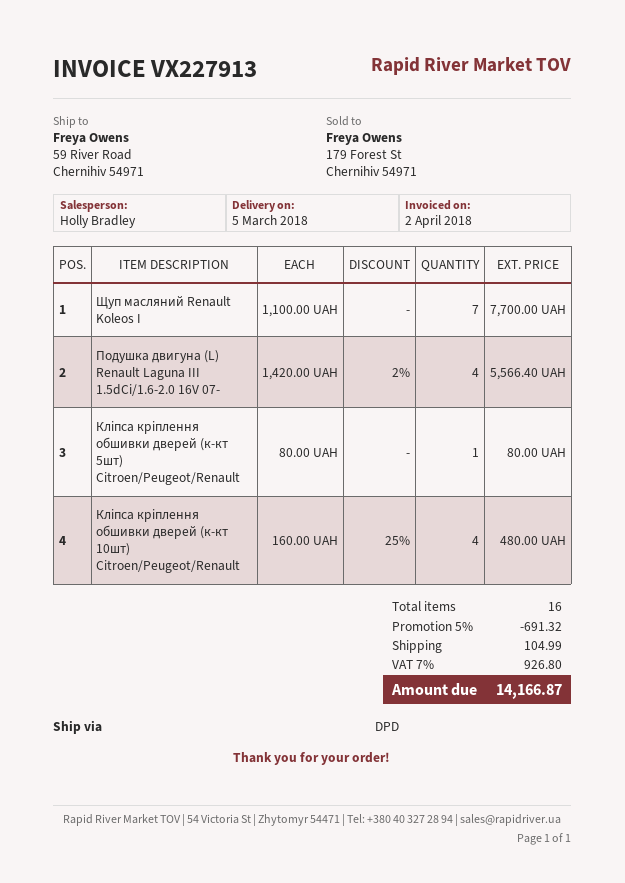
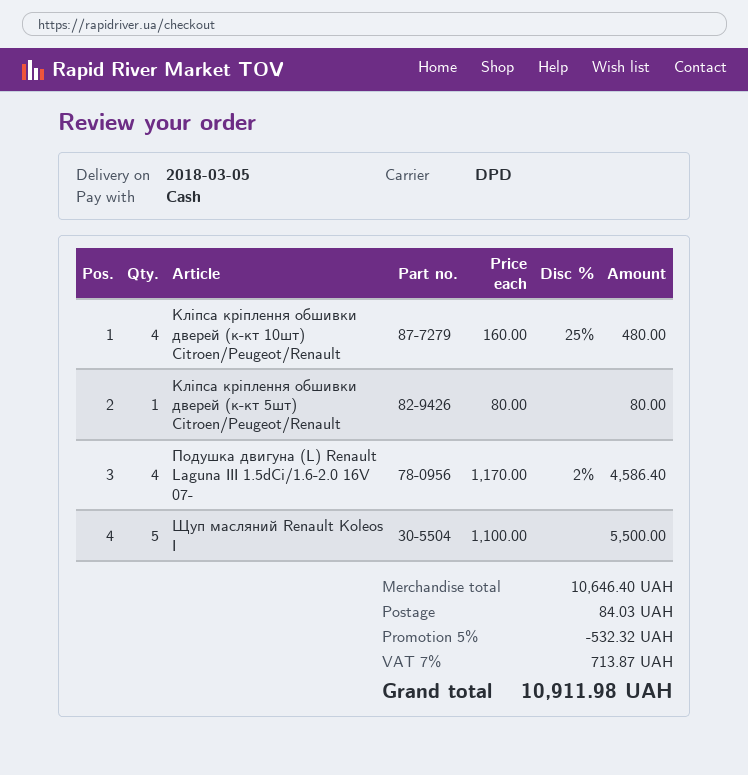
Щуп масляний Renault Koleos I: 7 x 1100.00 = 7700.00 -> 5 x 1100.00 = 5500.00
Подушка двигуна (L) Renault Laguna III 1.5dCi/1.6-2.0 16V 07-: 4 x 1420.00 - 2% = 5566.40 -> 4 x 1170.00 - 2% = 4586.40
discount: 5% = 691.32 -> 5% = 532.32
shipping: 104.99 -> 84.03
tax: 7% = 926.80 -> 7% = 713.87
total: 14166.87 -> 10911.98

